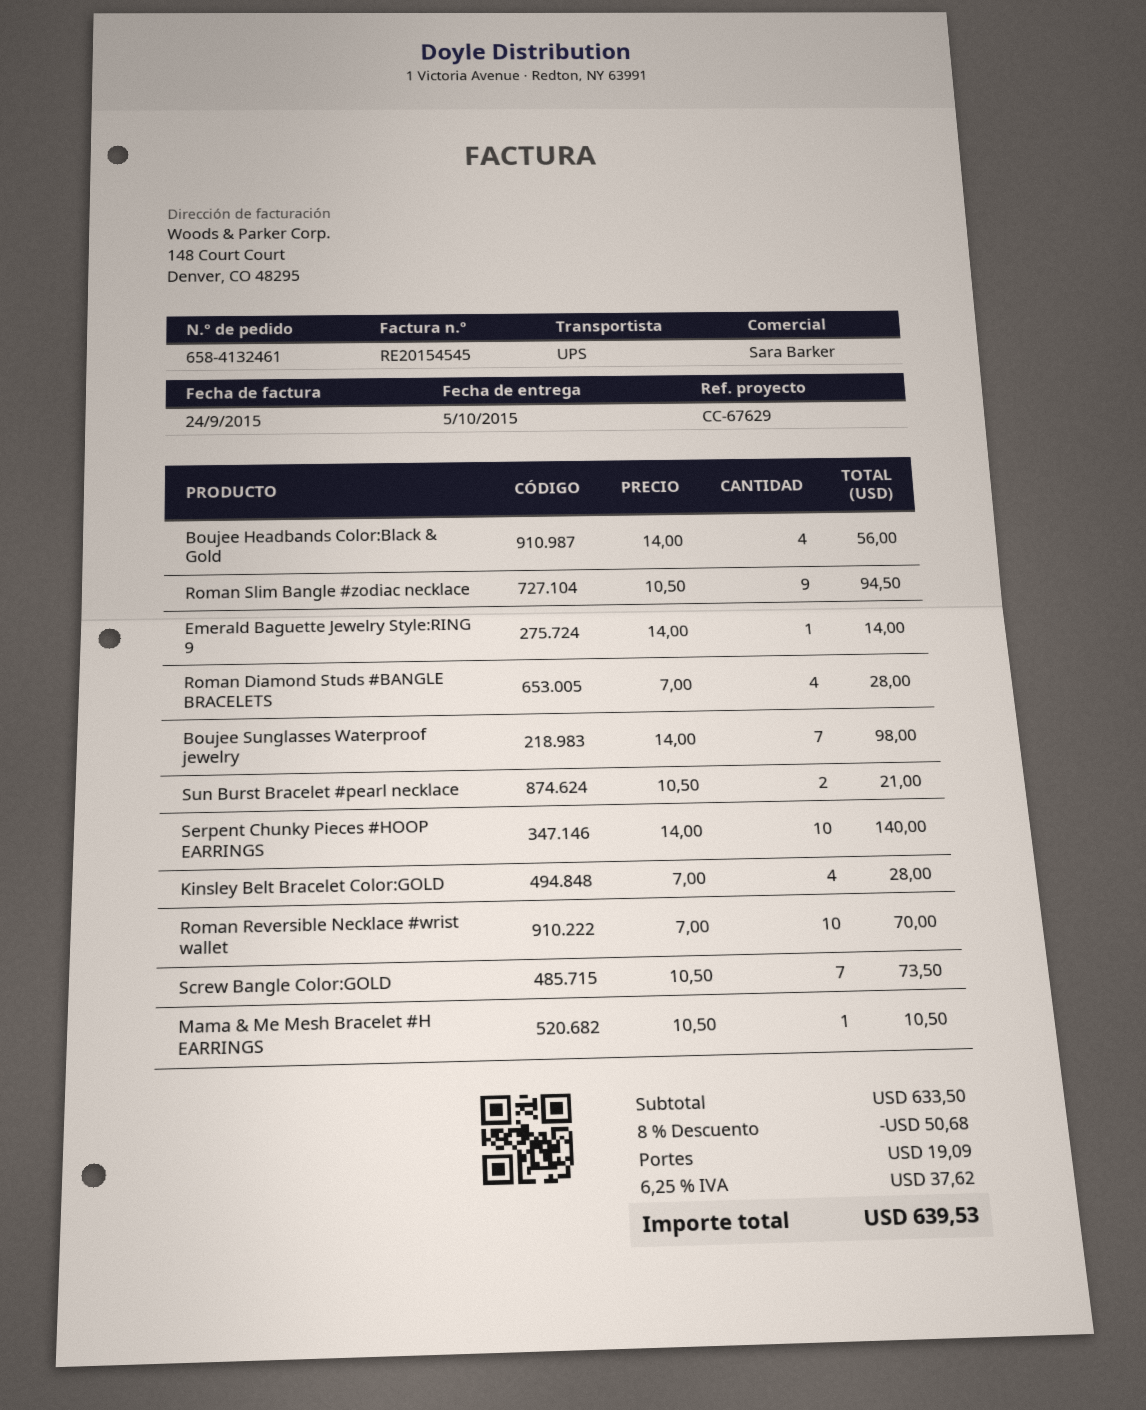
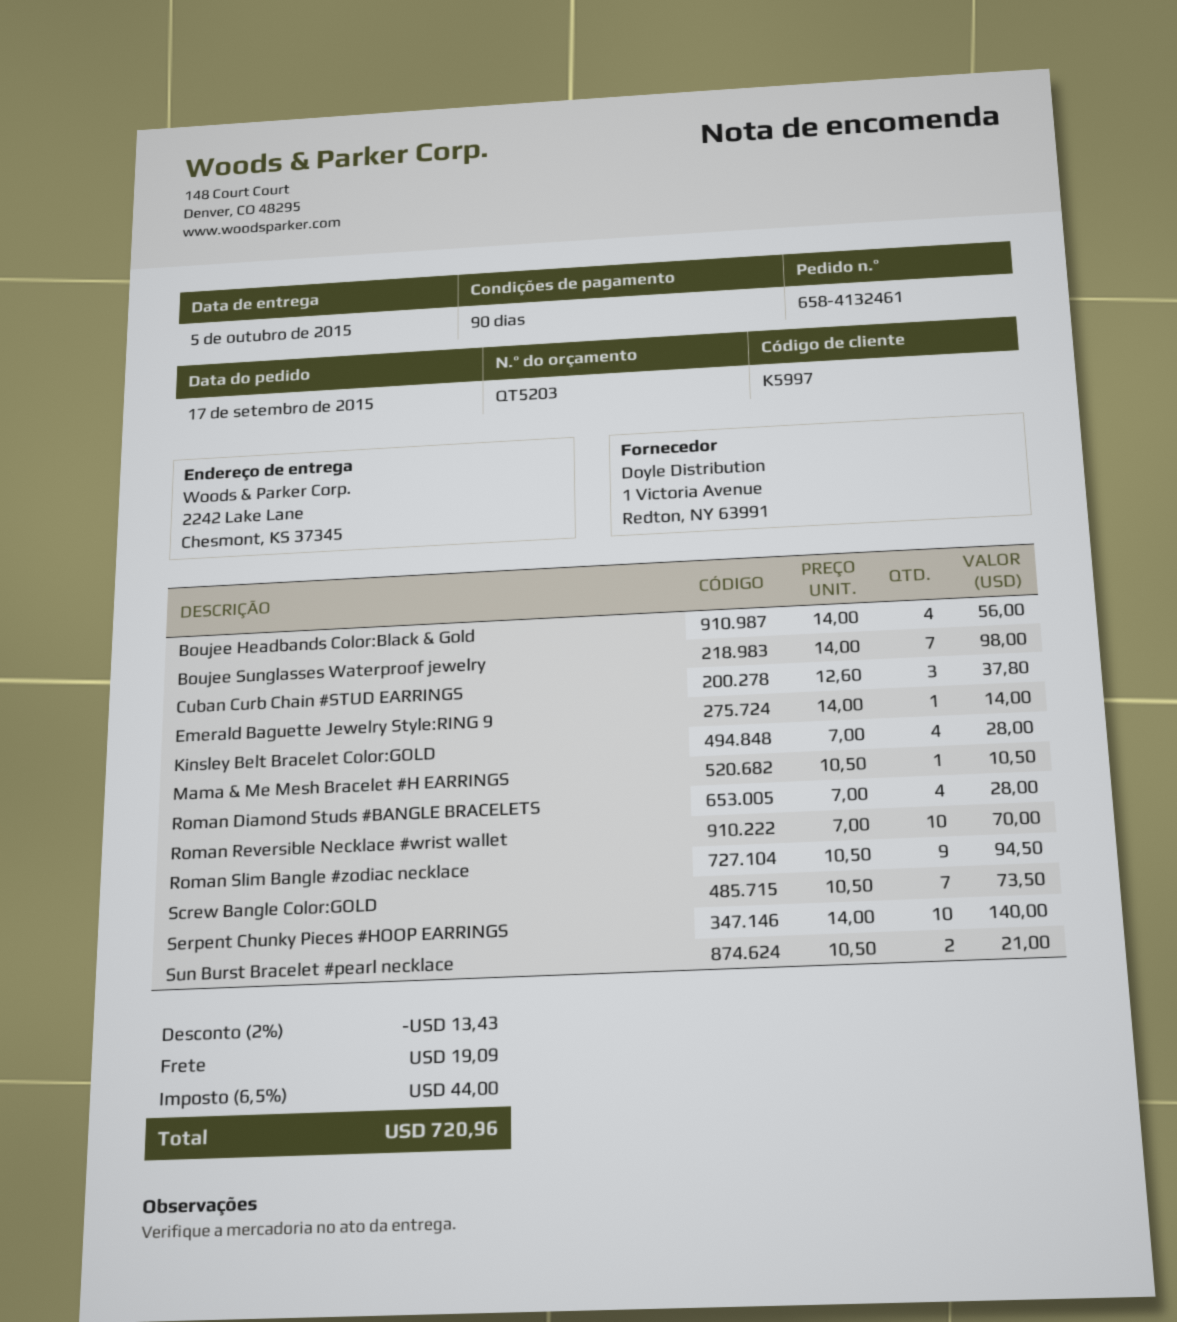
Cuban Curb Chain #STUD EARRINGS: none -> 3 x 12.60 = 37.80
discount: 8% = 50.68 -> 2% = 13.43
tax: 6.25% = 37.62 -> 6.5% = 44.00
total: 639.53 -> 720.96

